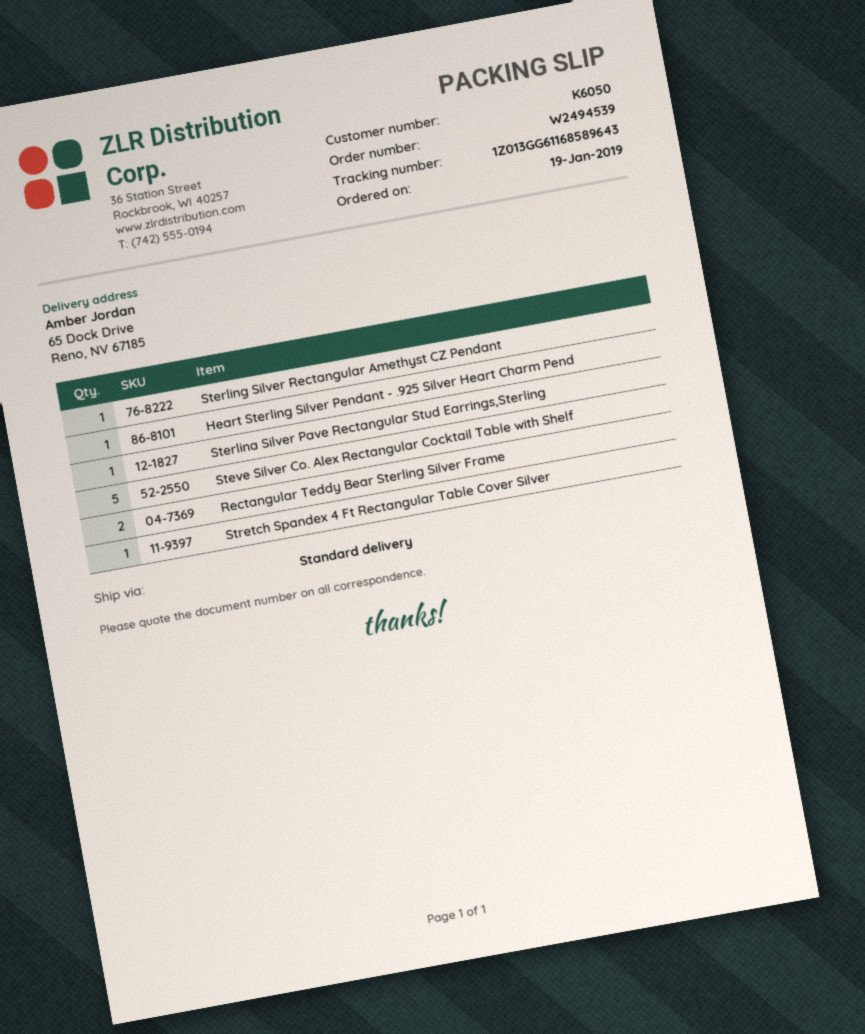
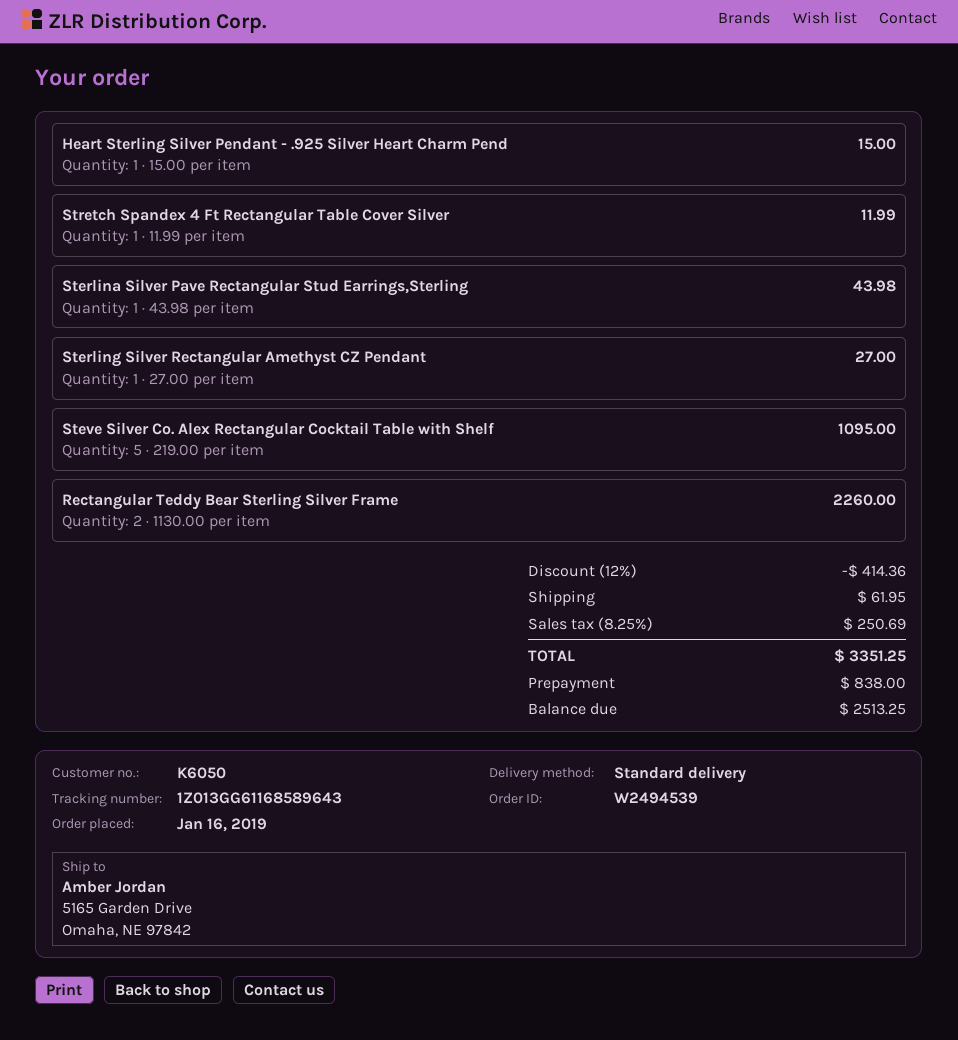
order date: 2019-01-19 -> 2019-01-16
ship to: 65 Dock Drive, Reno, NV 67185 -> 5165 Garden Drive, Omaha, NE 97842

